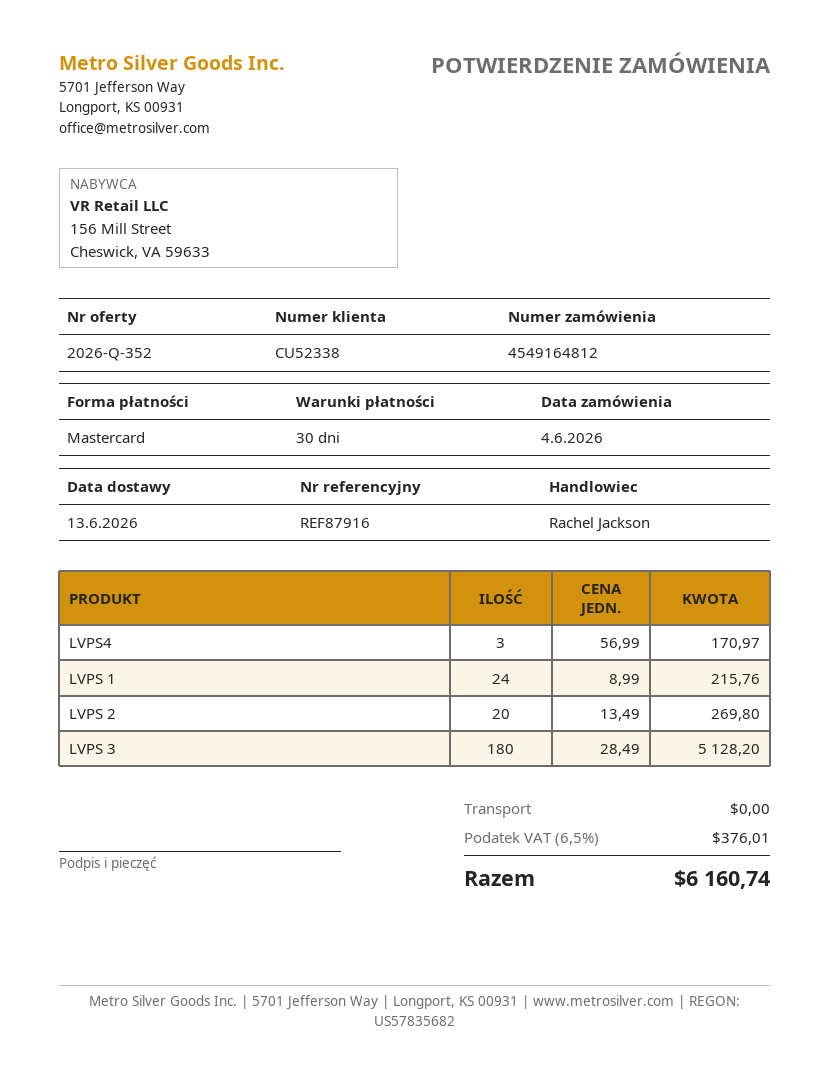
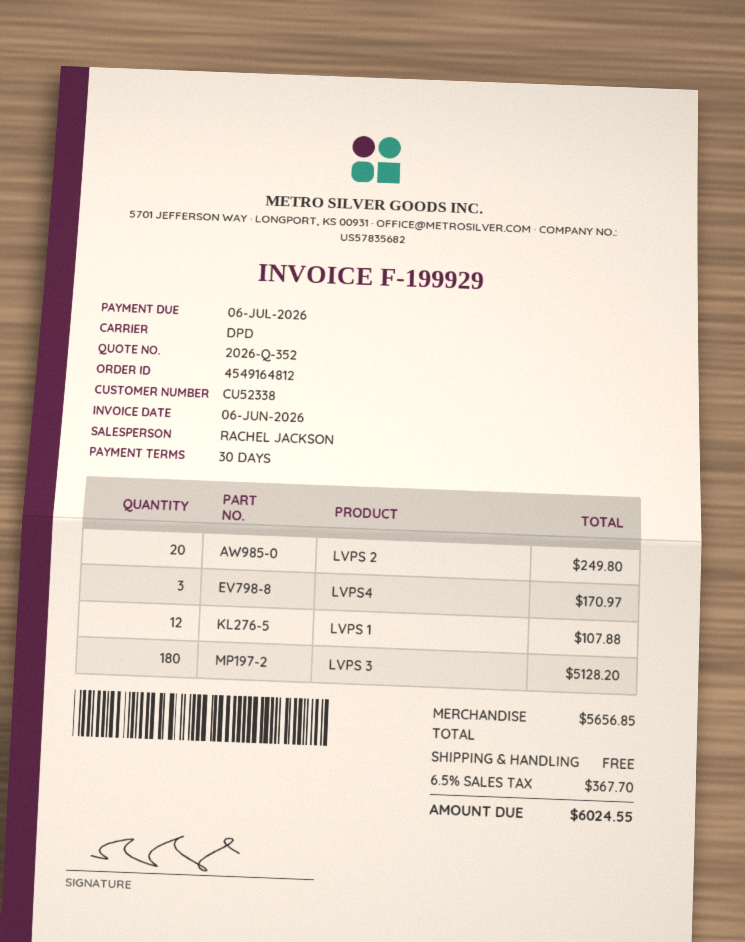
LVPS 1: 24 for 215.76 -> 12 for 107.88
LVPS 2: 20 for 269.80 -> 20 for 249.80
tax: 6.5% = 376.01 -> 6.5% = 367.70
total: 6160.74 -> 6024.55

